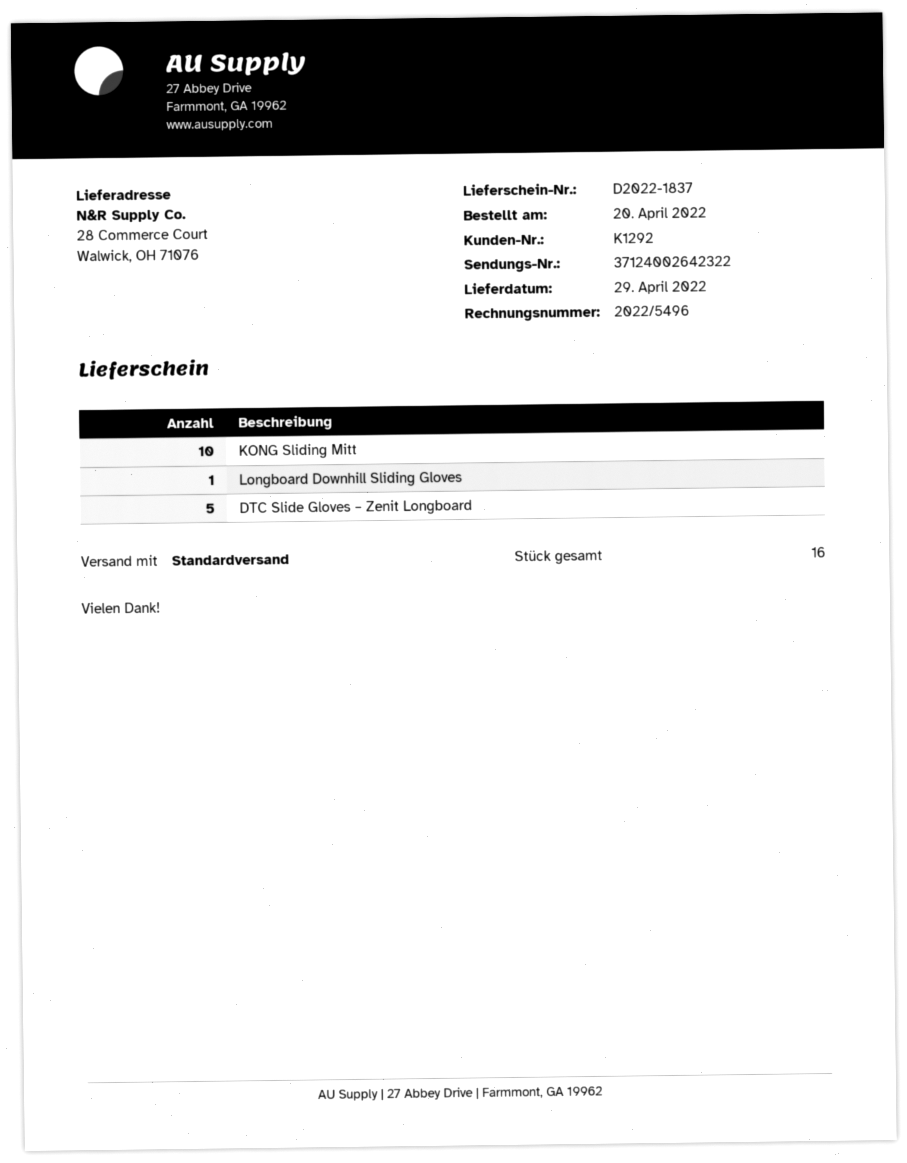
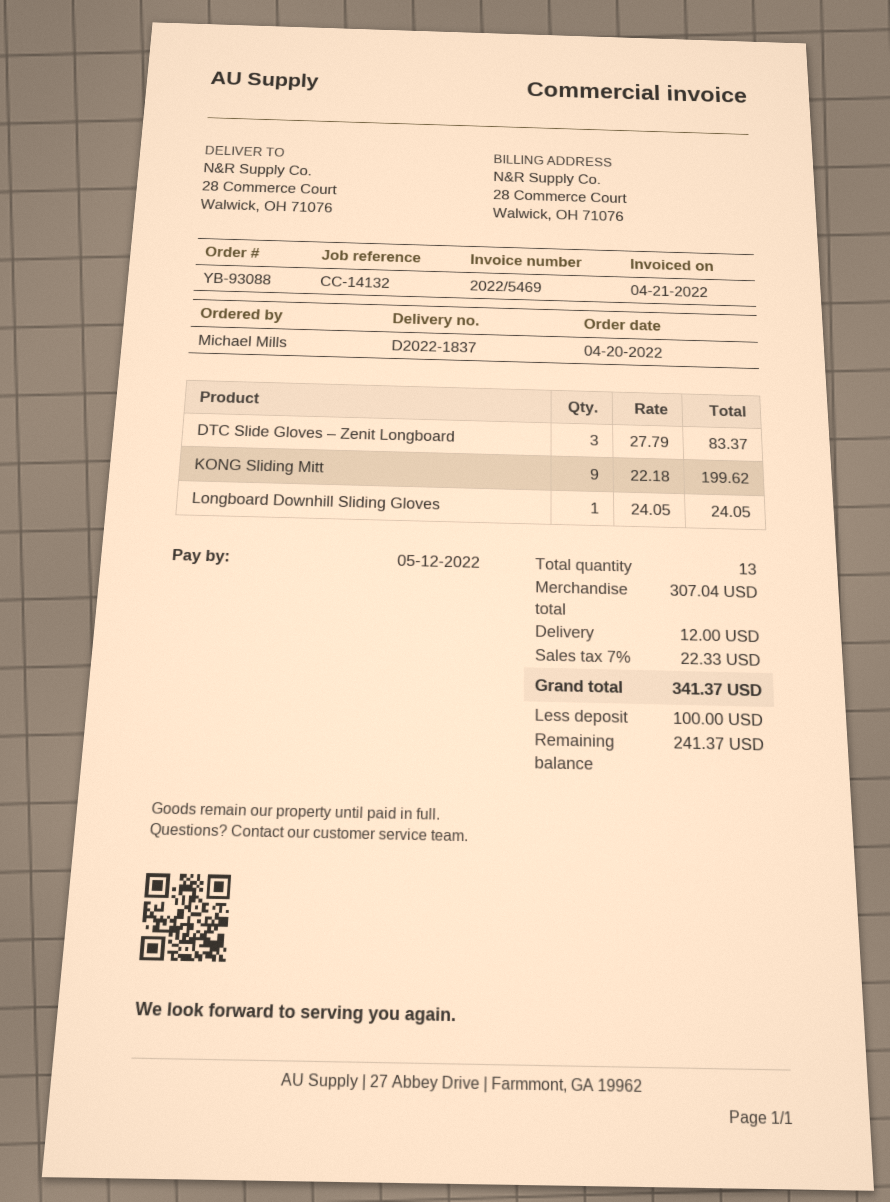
invoice number: 2022/5496 -> 2022/5469
KONG Sliding Mitt: 10 -> 9
DTC Slide Gloves – Zenit Longboard: 5 -> 3
total quantity: 16 -> 13

